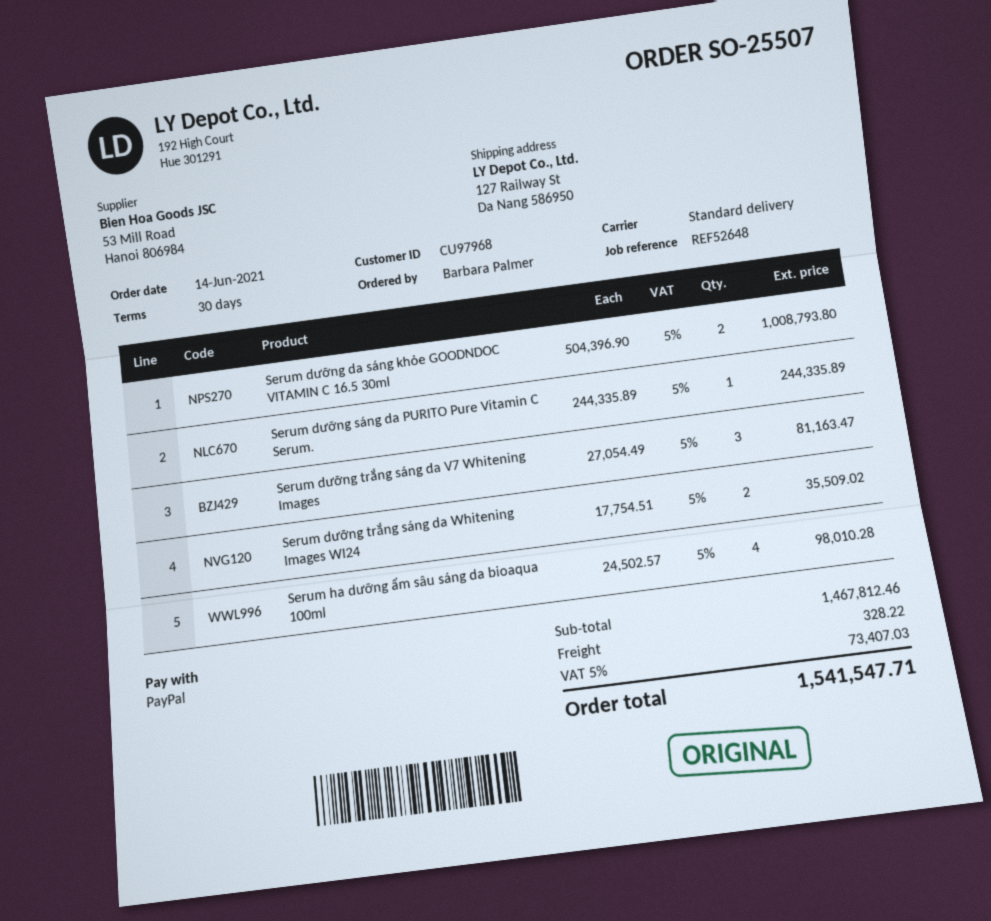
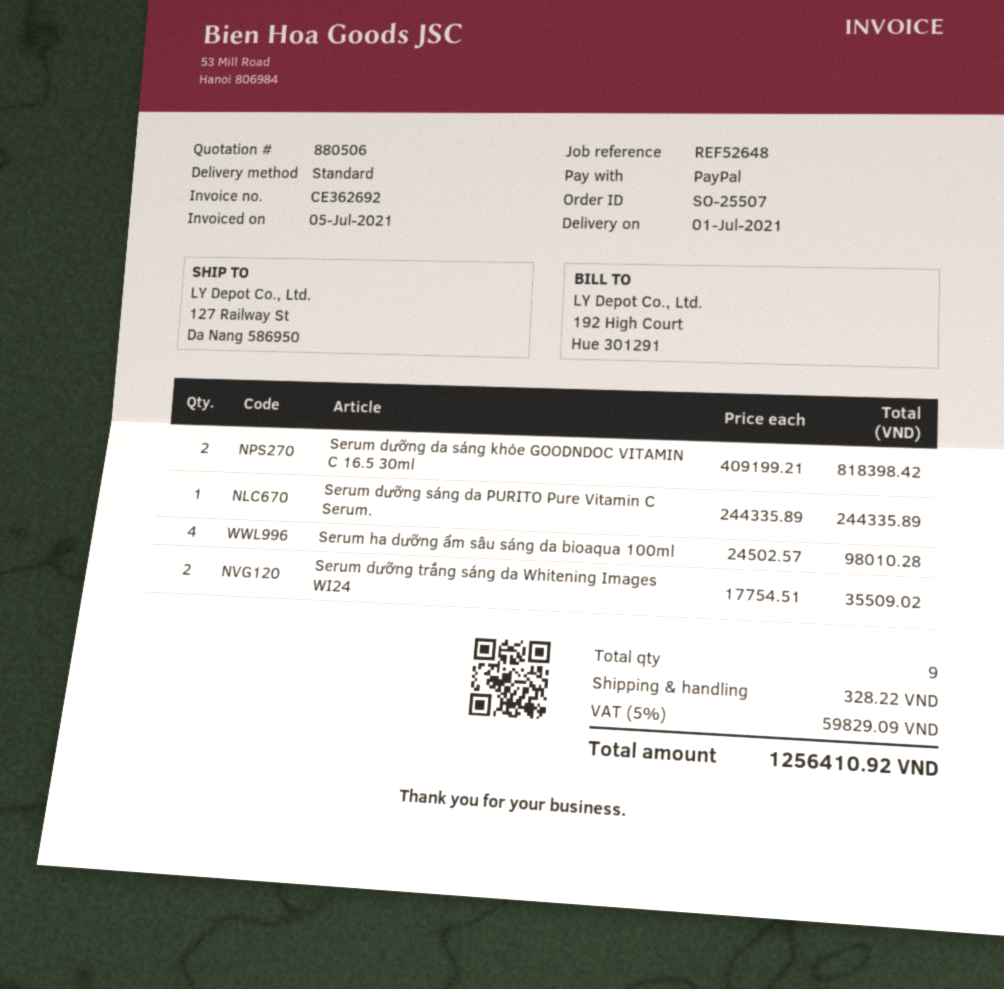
Serum dưỡng da sáng khỏe GOODNDOC VITAMIN C 16.5 30ml: 2 x 504396.90 = 1008793.80 -> 2 x 409199.21 = 818398.42
Serum dưỡng trắng sáng da V7 Whitening Images: 3 x 27054.49 = 81163.47 -> none
tax: 5% = 73407.03 -> 5% = 59829.09
total: 1541547.71 -> 1256410.92

